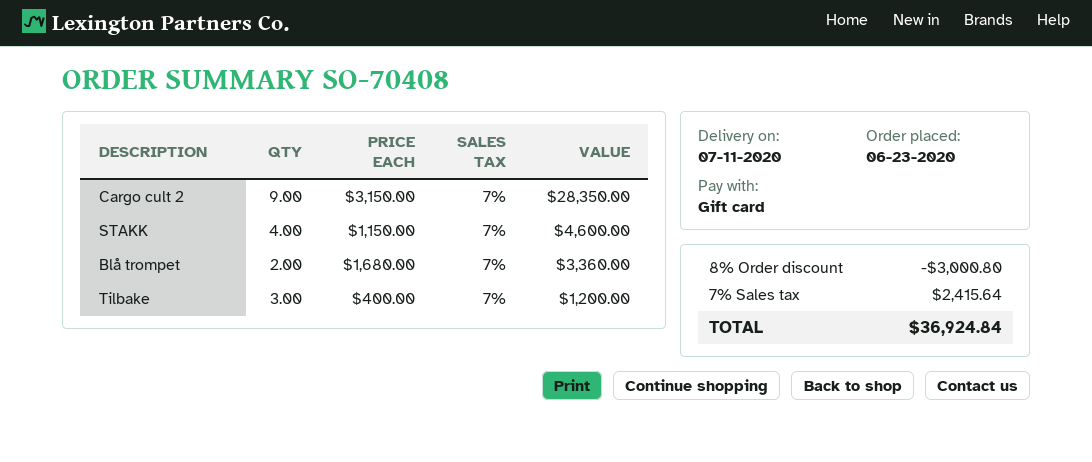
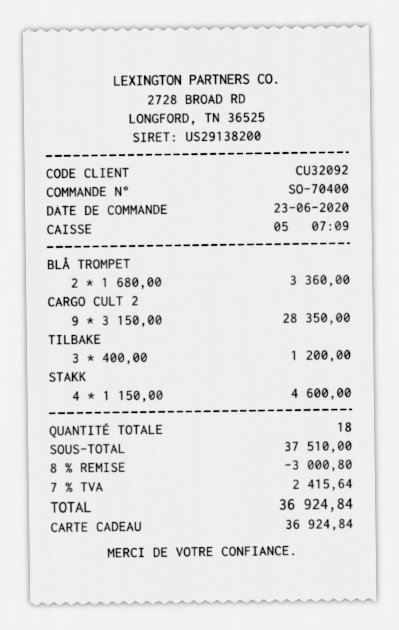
order number: SO-70408 -> SO-70400

